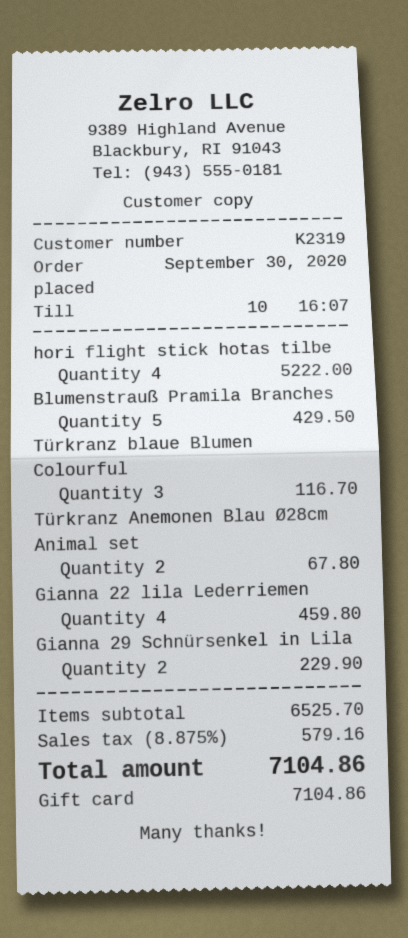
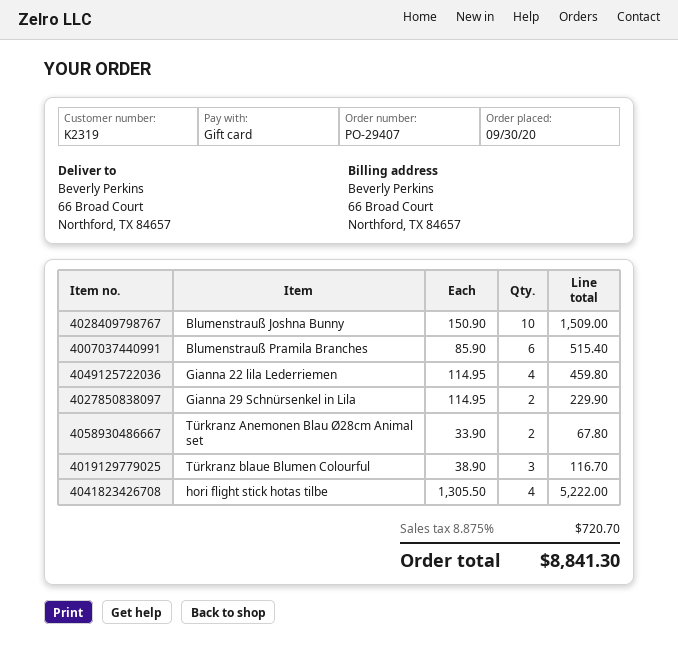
Blumenstrauß Pramila Branches: 5 for 429.50 -> 6 for 515.40
Blumenstrauß Joshna Bunny: none -> 10 for 1509.00
tax: 8.875% = 579.16 -> 8.875% = 720.70
total: 7104.86 -> 8841.30

